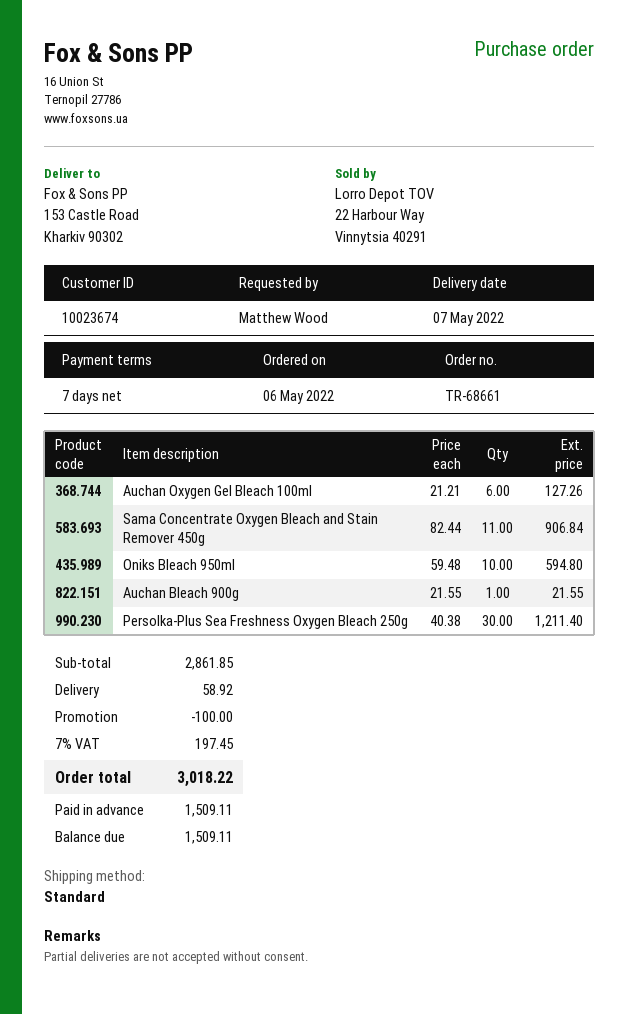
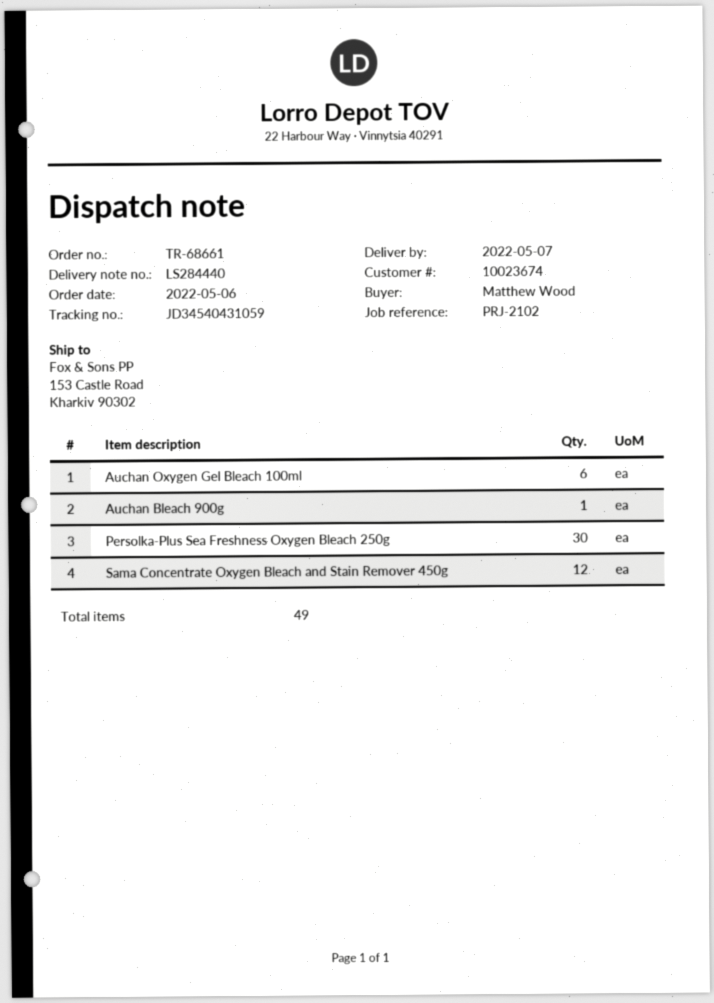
Sama Concentrate Oxygen Bleach and Stain Remover 450g: 11 -> 12
Oniks Bleach 950ml: 10 -> none

